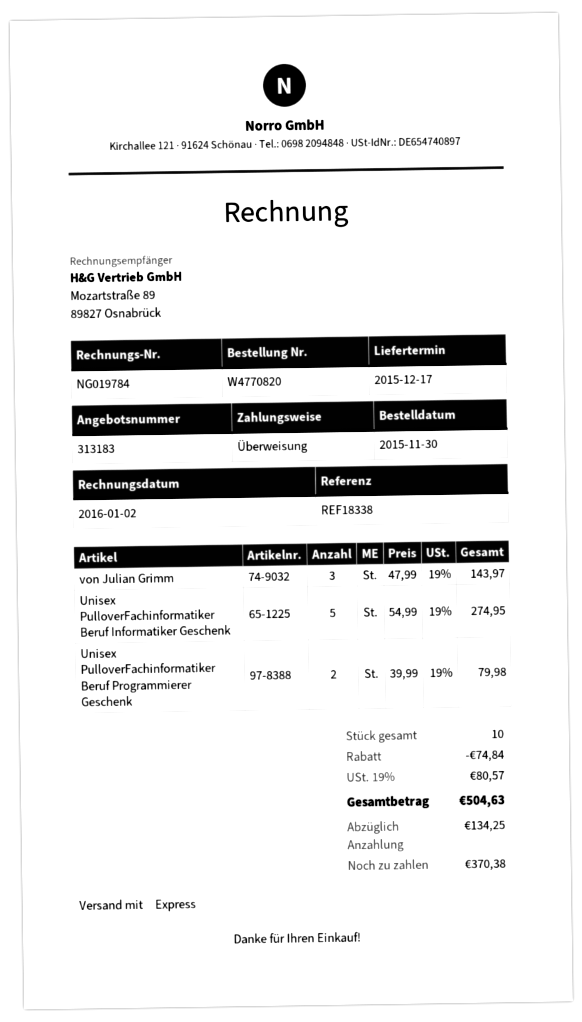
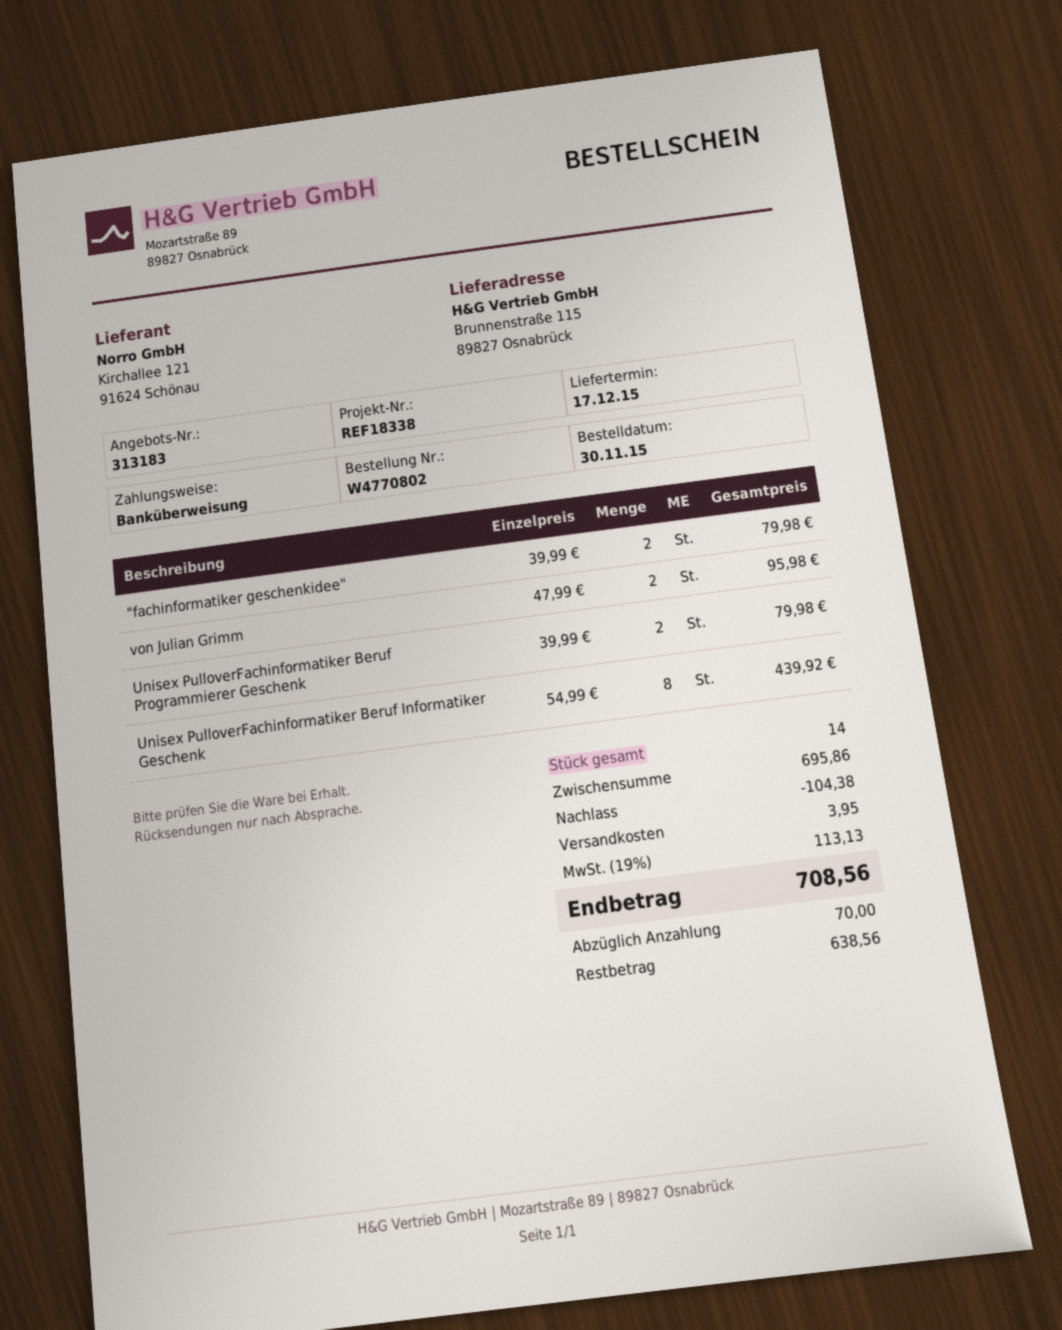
order number: W4770820 -> W4770802
von Julian Grimm: 3 x 47.99 = 143.97 -> 2 x 47.99 = 95.98
Unisex PulloverFachinformatiker Beruf Informatiker Geschenk: 5 x 54.99 = 274.95 -> 8 x 54.99 = 439.92
"fachinformatiker geschenkidee": none -> 2 x 39.99 = 79.98
total quantity: 10 -> 14
discount: 74.84 -> 104.38
shipping: none -> 3.95
tax: 19% = 80.57 -> 19% = 113.13
total: 504.63 -> 708.56
deposit: 134.25 -> 70.00
balance: 370.38 -> 638.56

